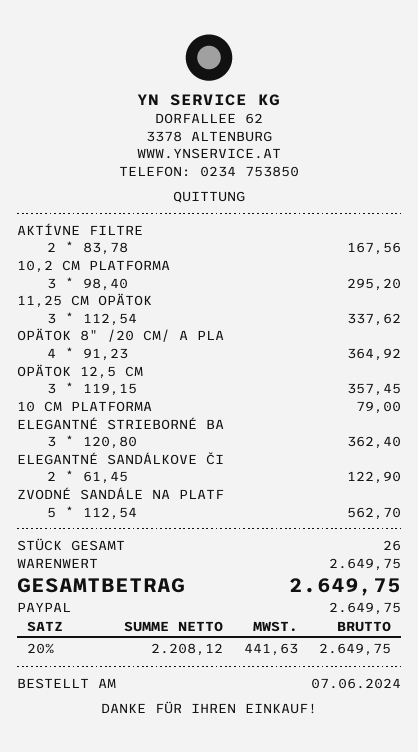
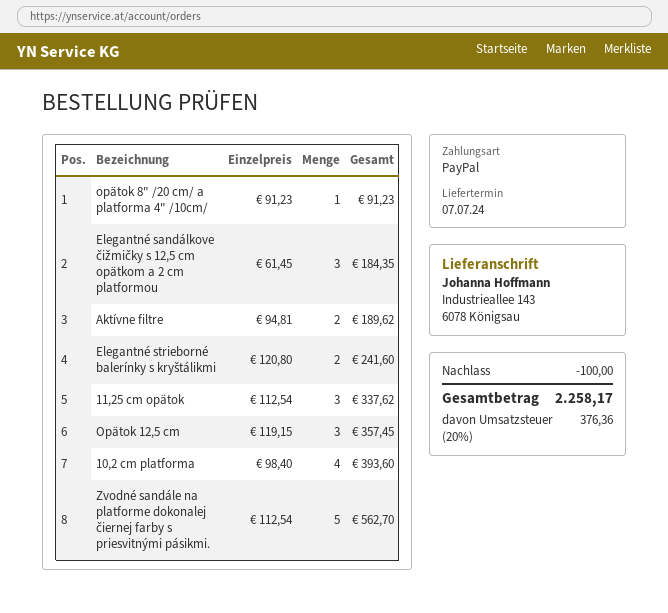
AKTÍVNE FILTRE: 2 x 83.78 = 167.56 -> 2 x 94.81 = 189.62
10,2 CM PLATFORMA: 3 x 98.40 = 295.20 -> 4 x 98.40 = 393.60
OPÄTOK 8" /20 CM/ A PLA: 4 x 91.23 = 364.92 -> 1 x 91.23 = 91.23
10 CM PLATFORMA: 1 x 79.00 = 79.00 -> none
ELEGANTNÉ STRIEBORNÉ BA: 3 x 120.80 = 362.40 -> 2 x 120.80 = 241.60
ELEGANTNÉ SANDÁLKOVE ČI: 2 x 61.45 = 122.90 -> 3 x 61.45 = 184.35
discount: none -> 100.00
tax: 20% = 441.63 -> 20% = 376.36
total: 2649.75 -> 2258.17

